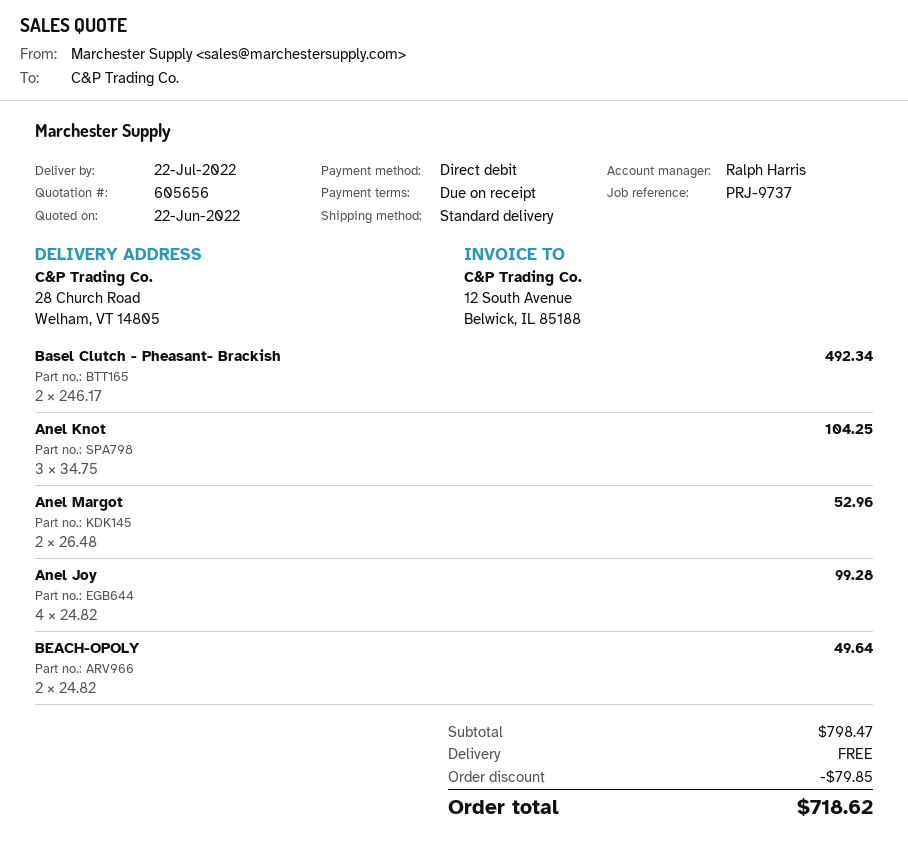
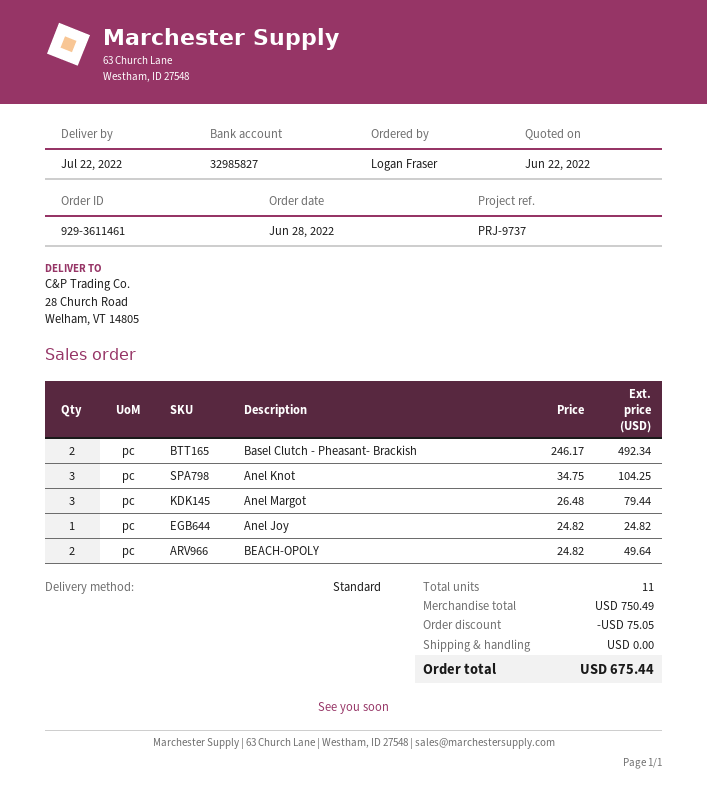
Anel Margot: 2 x 26.48 = 52.96 -> 3 x 26.48 = 79.44
Anel Joy: 4 x 24.82 = 99.28 -> 1 x 24.82 = 24.82
subtotal: 798.47 -> 750.49
discount: 79.85 -> 75.05
total: 718.62 -> 675.44

